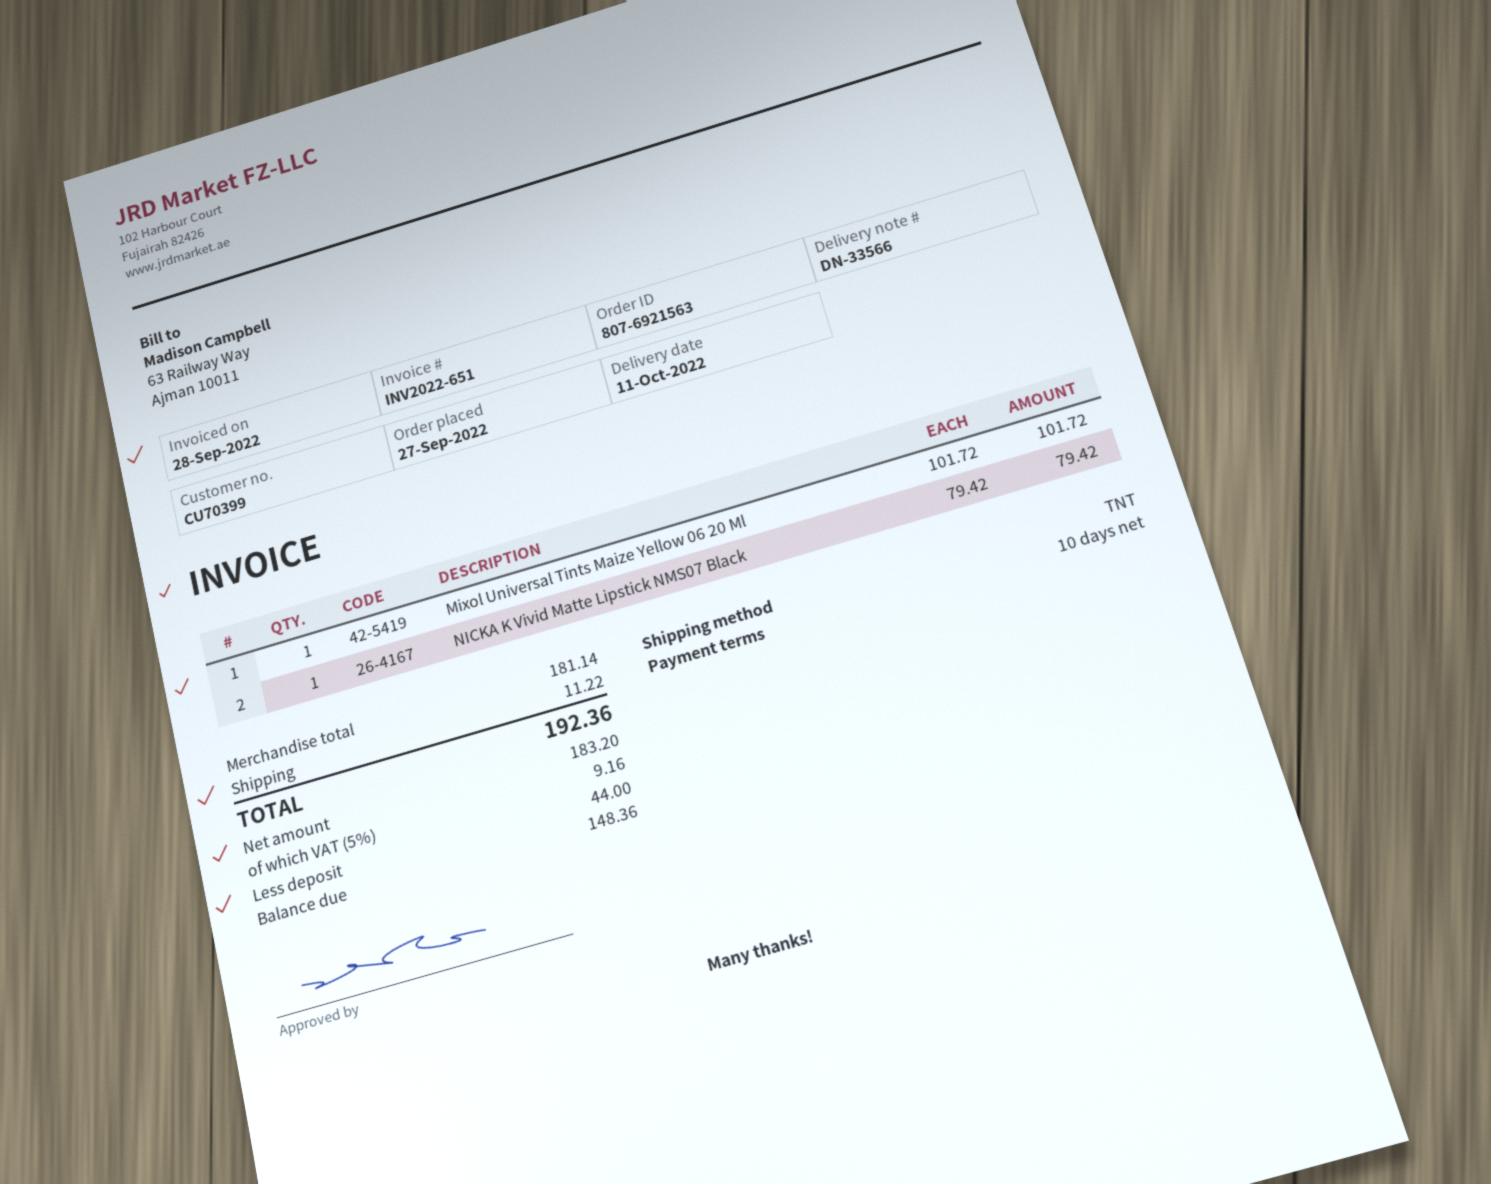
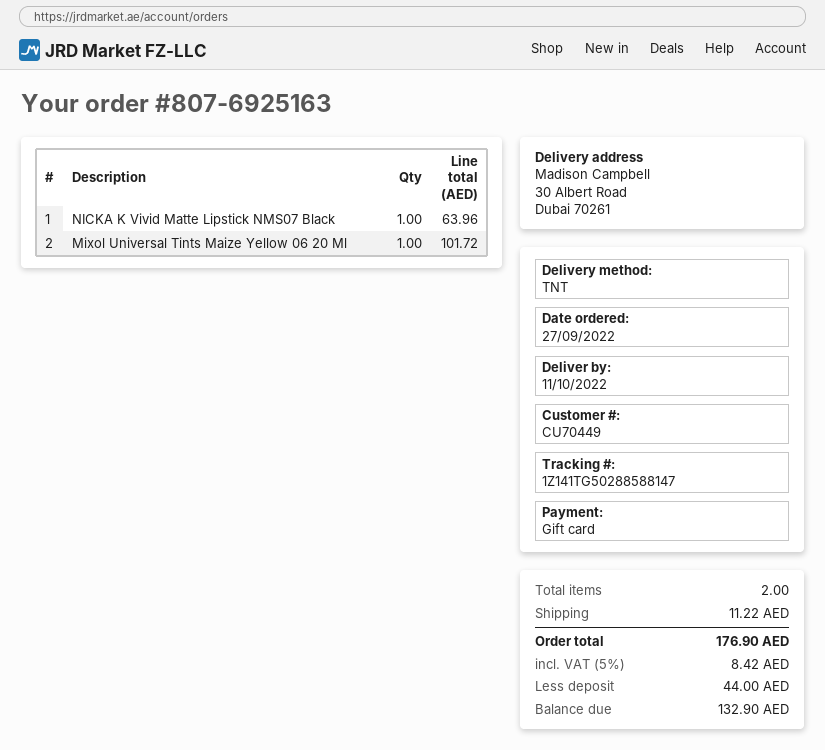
order number: 807-6921563 -> 807-6925163
customer number: CU70399 -> CU70449
NICKA K Vivid Matte Lipstick NMS07 Black: 1 for 79.42 -> 1 for 63.96
tax: 5% = 9.16 -> 5% = 8.42
total: 192.36 -> 176.90
balance: 148.36 -> 132.90

